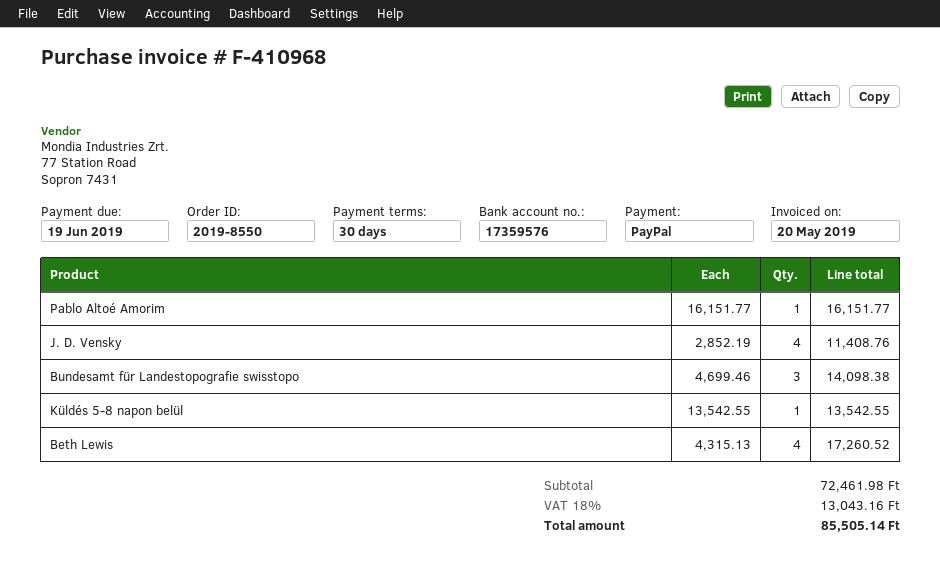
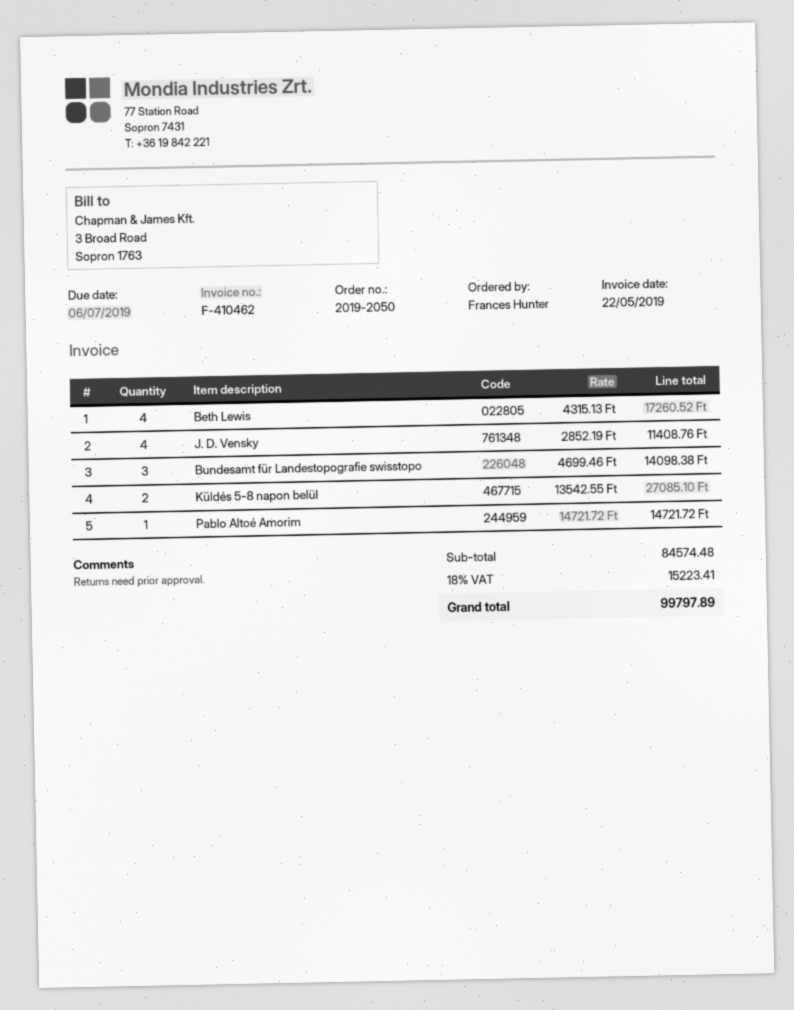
order number: 2019-8550 -> 2019-2050
invoice number: F-410968 -> F-410462
invoice date: 2019-05-20 -> 2019-05-22
due date: 2019-06-19 -> 2019-07-06
Pablo Altoé Amorim: 1 x 16151.77 = 16151.77 -> 1 x 14721.72 = 14721.72
Küldés 5-8 napon belül: 1 x 13542.55 = 13542.55 -> 2 x 13542.55 = 27085.10
subtotal: 72461.98 -> 84574.48
tax: 18% = 13043.16 -> 18% = 15223.41
total: 85505.14 -> 99797.89

